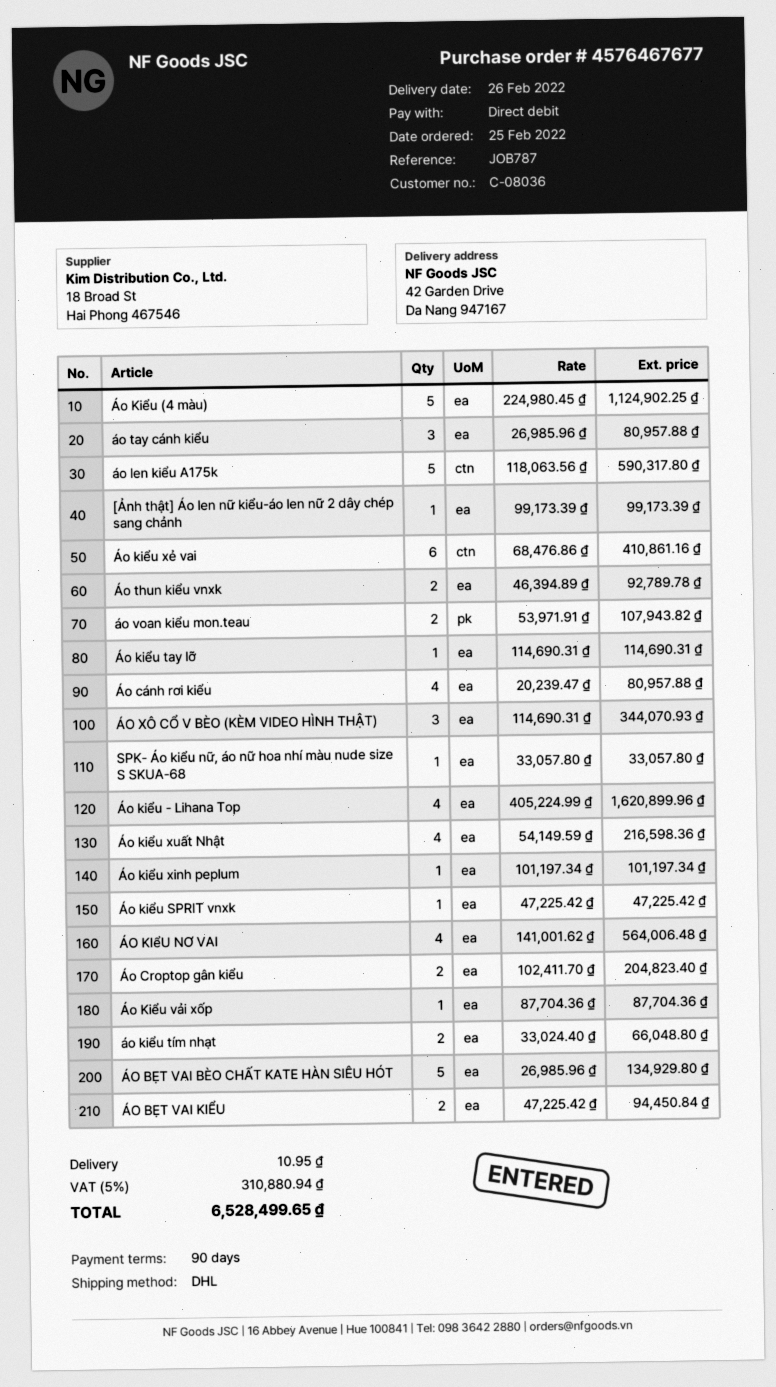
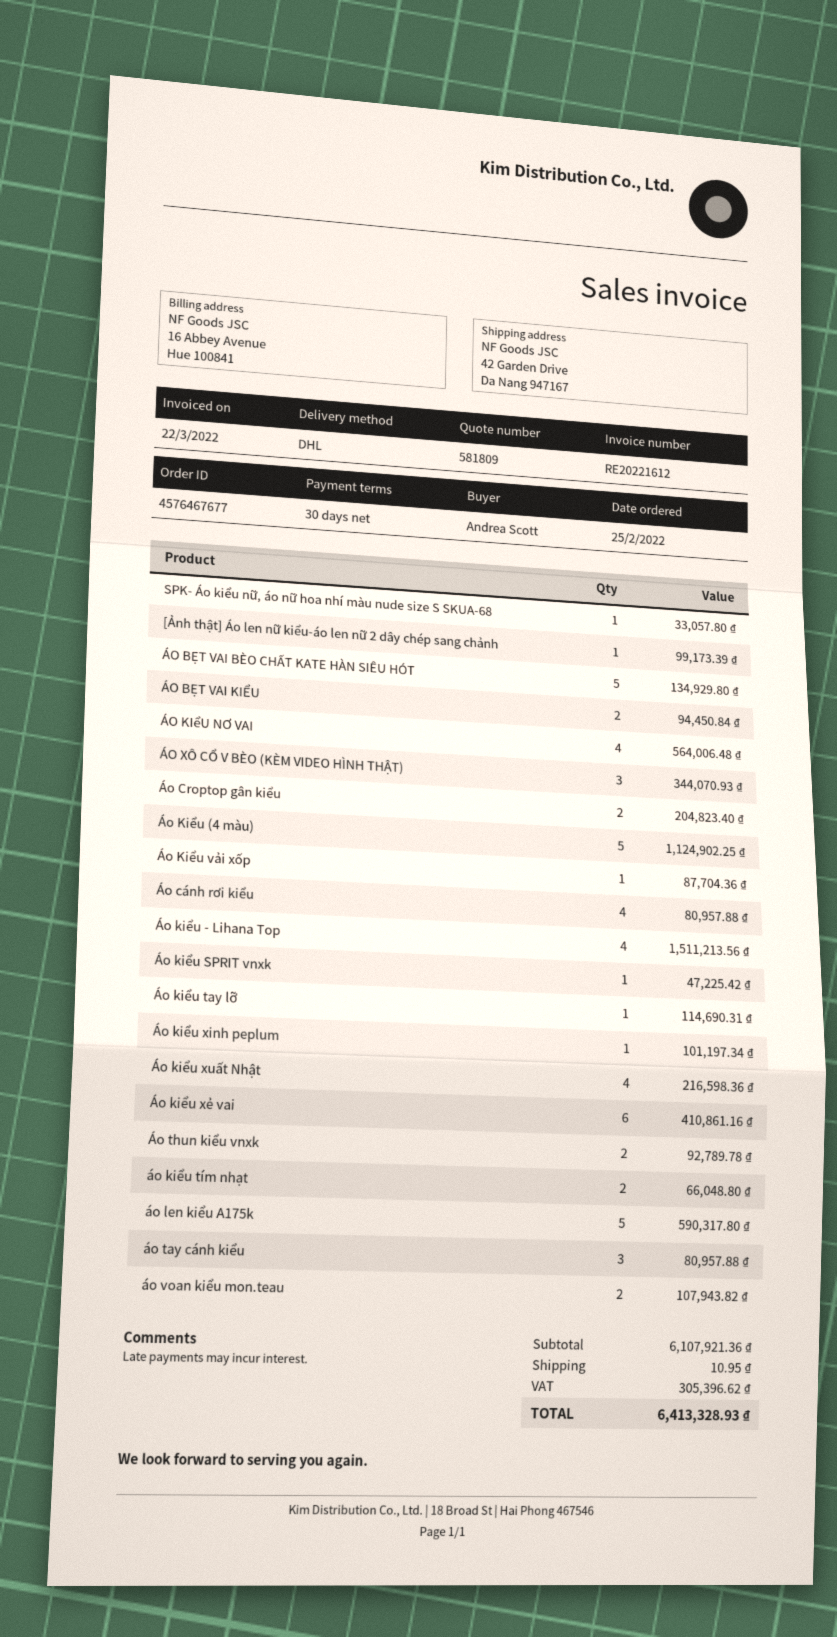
payment terms: 90 days -> 30 days
Áo kiểu - Lihana Top: 4 for 1620899.96 -> 4 for 1511213.56
tax: 310880.94 -> 305396.62
total: 6528499.65 -> 6413328.93

